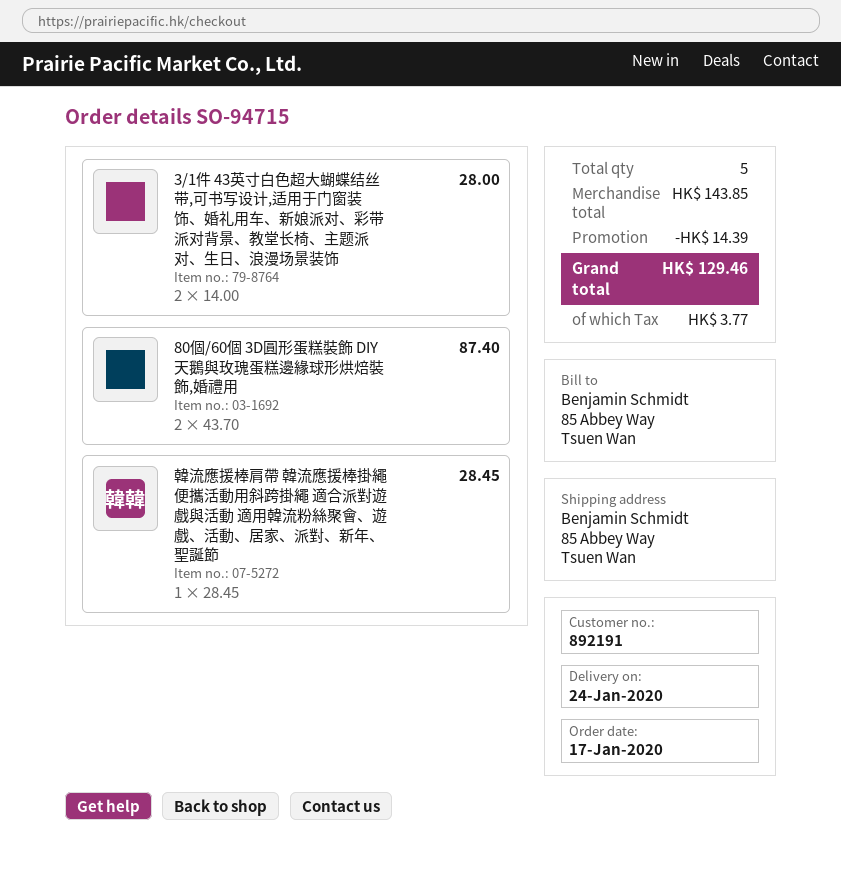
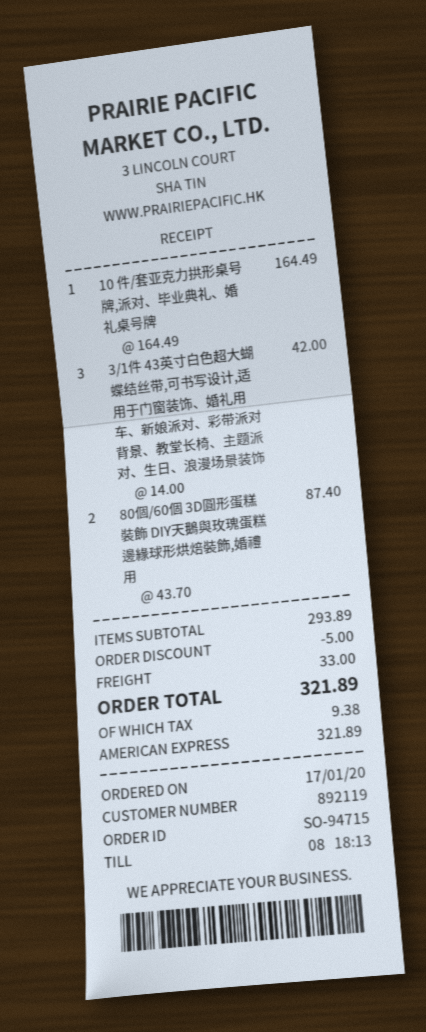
customer number: 892191 -> 892119
3/1件 43英寸白色超大蝴蝶结丝带,可书写设计,适用于门窗装饰、婚礼用车、新娘派对、彩带派对背景、教堂长椅、主题派对、生日、浪漫场景装饰: 2 x 14.00 = 28.00 -> 3 x 14.00 = 42.00
韓流應援棒肩帶 韓流應援棒掛繩 便攜活動用斜跨掛繩 適合派對遊戲與活動 適用韓流粉絲聚會、遊戲、活動、居家、派對、新年、聖誕節: 1 x 28.45 = 28.45 -> none
10 件/套亚克力拱形桌号牌,派对、毕业典礼、婚礼桌号牌: none -> 1 x 164.49 = 164.49
subtotal: 143.85 -> 293.89
discount: 14.39 -> 5.00
shipping: none -> 33.00
tax: 3.77 -> 9.38
total: 129.46 -> 321.89

